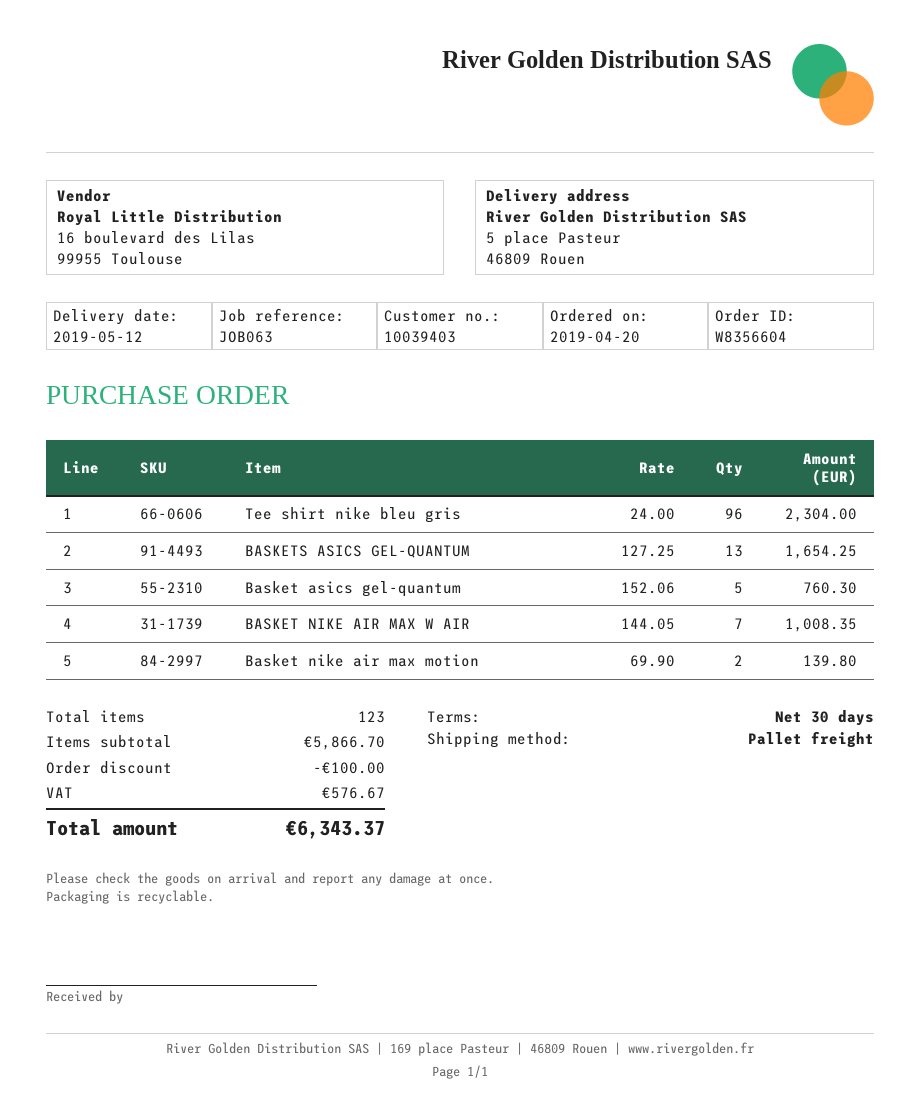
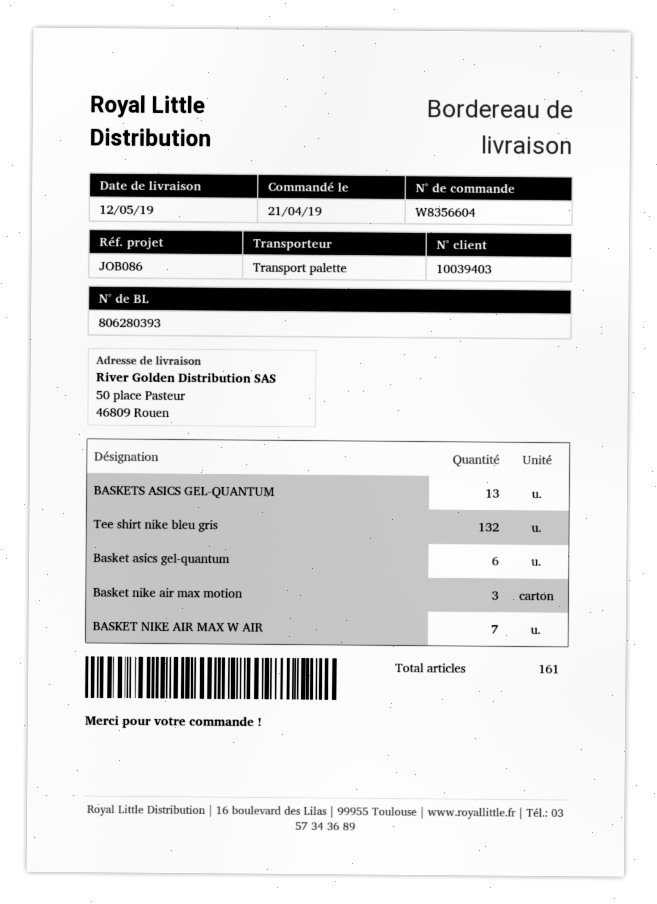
order date: 2019-04-20 -> 2019-04-21
reference: JOB063 -> JOB086
ship to: 5 place Pasteur, 46809 Rouen -> 50 place Pasteur, 46809 Rouen
Tee shirt nike bleu gris: 96 -> 132
Basket asics gel-quantum: 5 -> 6
Basket nike air max motion: 2 -> 3
total quantity: 123 -> 161

